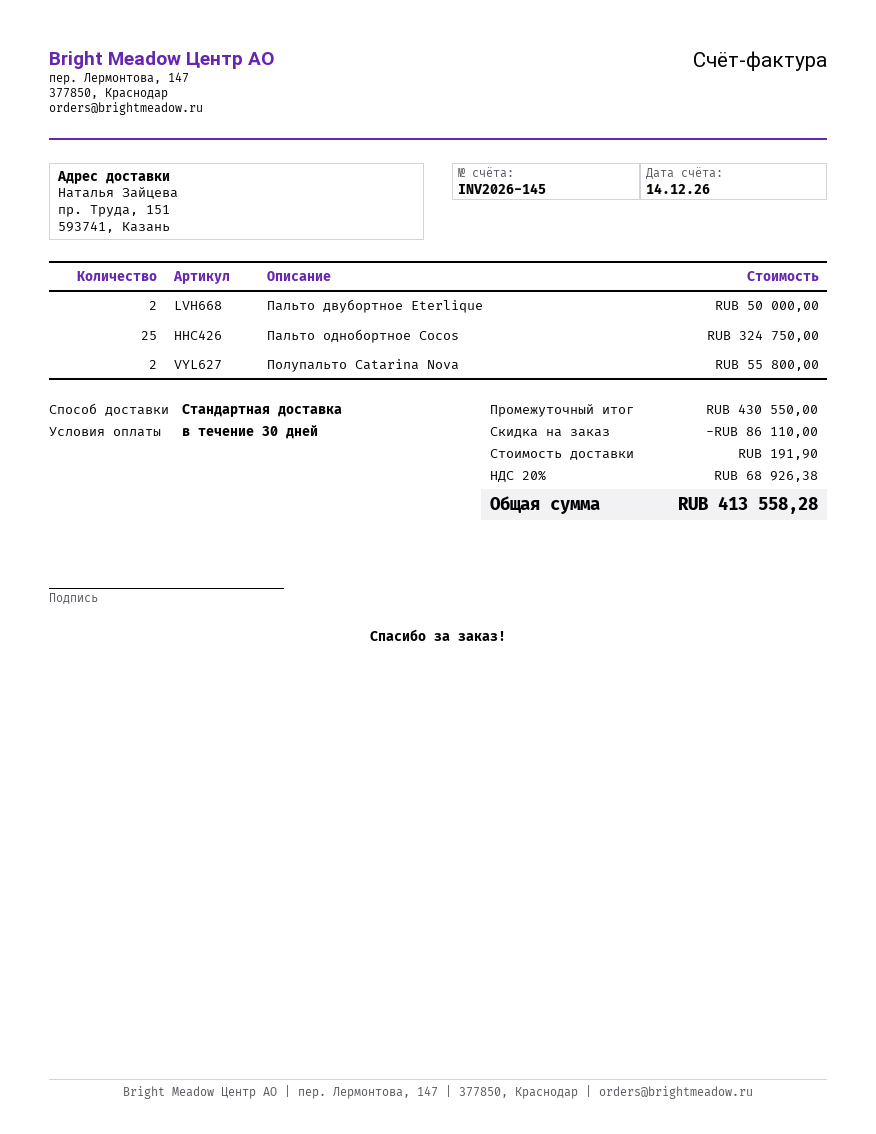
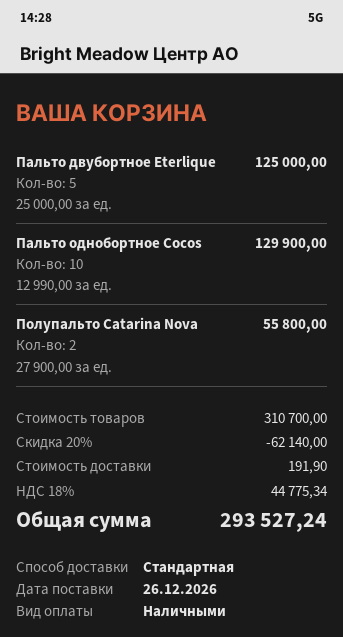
Пальто двубортное Eterlique: 2 for 50000.00 -> 5 for 125000.00
Пальто однобортное Cocos: 25 for 324750.00 -> 10 for 129900.00
subtotal: 430550.00 -> 310700.00
discount: 86110.00 -> 62140.00
tax: 20% = 68926.38 -> 18% = 44775.34
total: 413558.28 -> 293527.24

